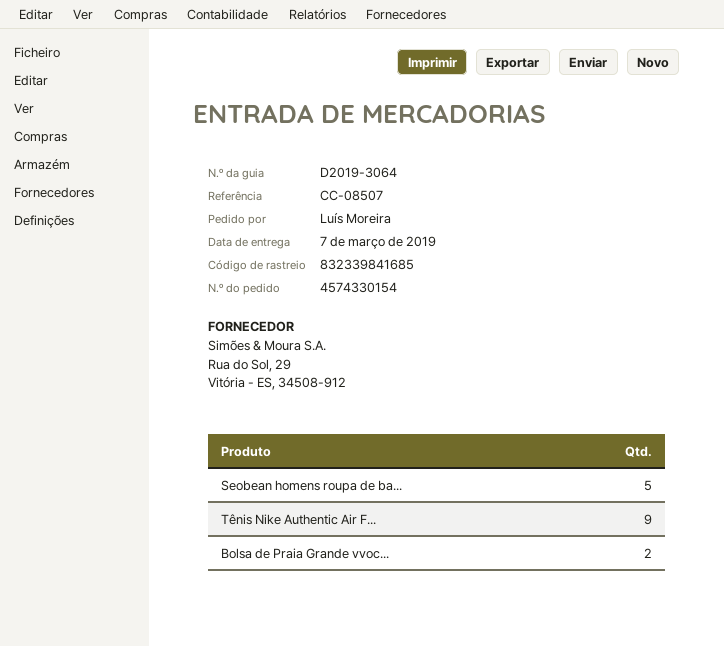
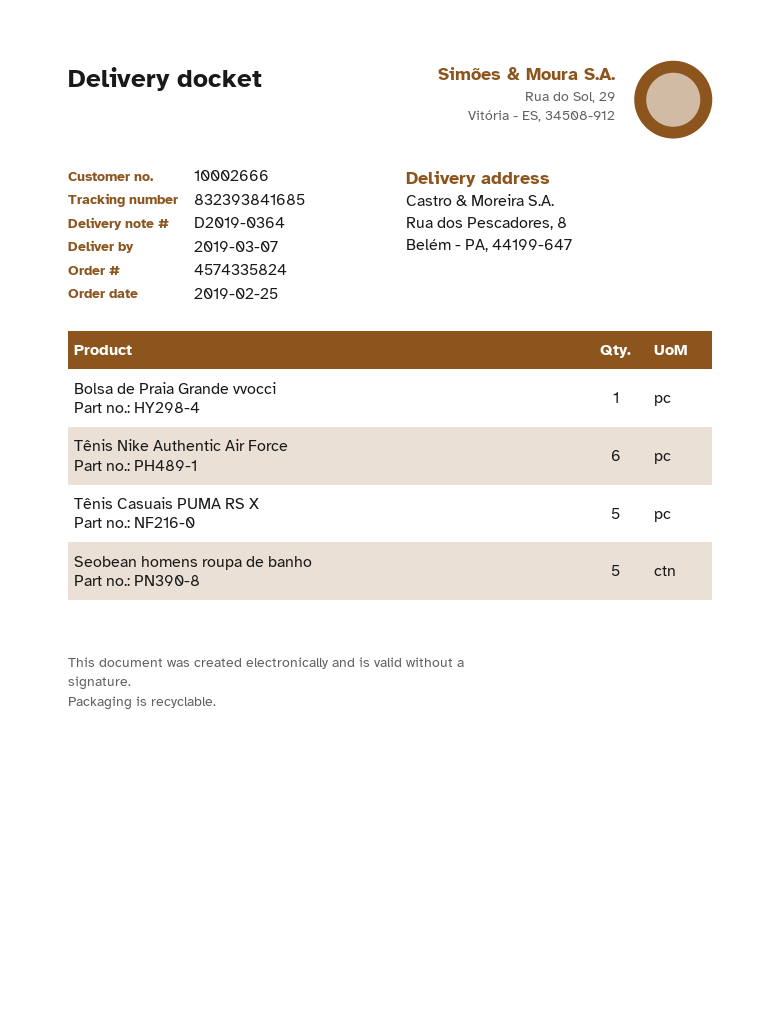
order number: 4574330154 -> 4574335824
delivery note number: D2019-3064 -> D2019-0364
tracking number: 832339841685 -> 832393841685
Tênis Nike Authentic Air F...: 9 -> 6
Bolsa de Praia Grande vvoc...: 2 -> 1
Tênis Casuais PUMA RS X: none -> 5

